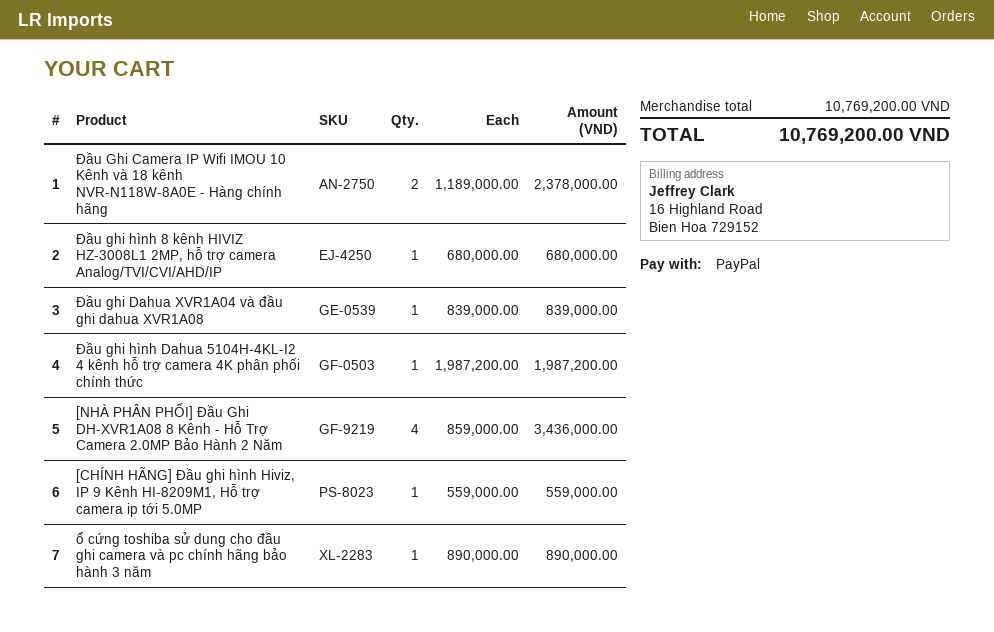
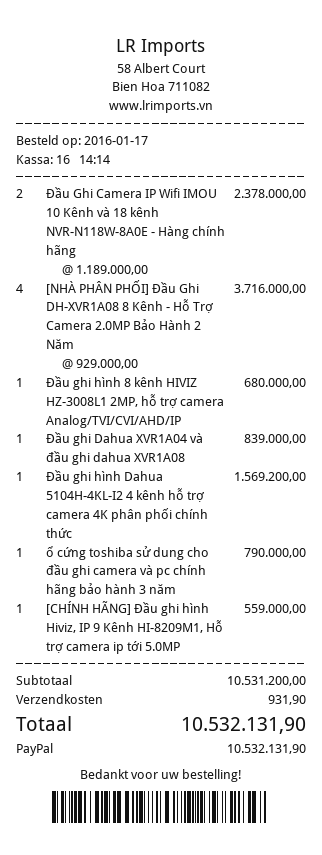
Đầu ghi hình Dahua 5104H-4KL-I2 4 kênh hỗ trợ camera 4K phân phối chính thức: 1 x 1987200.00 = 1987200.00 -> 1 x 1569200.00 = 1569200.00
[NHÀ PHÂN PHỐI] Đầu Ghi DH-XVR1A08 8 Kênh - Hỗ Trợ Camera 2.0MP Bảo Hành 2 Năm: 4 x 859000.00 = 3436000.00 -> 4 x 929000.00 = 3716000.00
ổ cứng toshiba sử dung cho đầu ghi camera và pc chính hãng bảo hành 3 năm: 1 x 890000.00 = 890000.00 -> 1 x 790000.00 = 790000.00
subtotal: 10769200.00 -> 10531200.00
shipping: none -> 931.90
total: 10769200.00 -> 10532131.90

